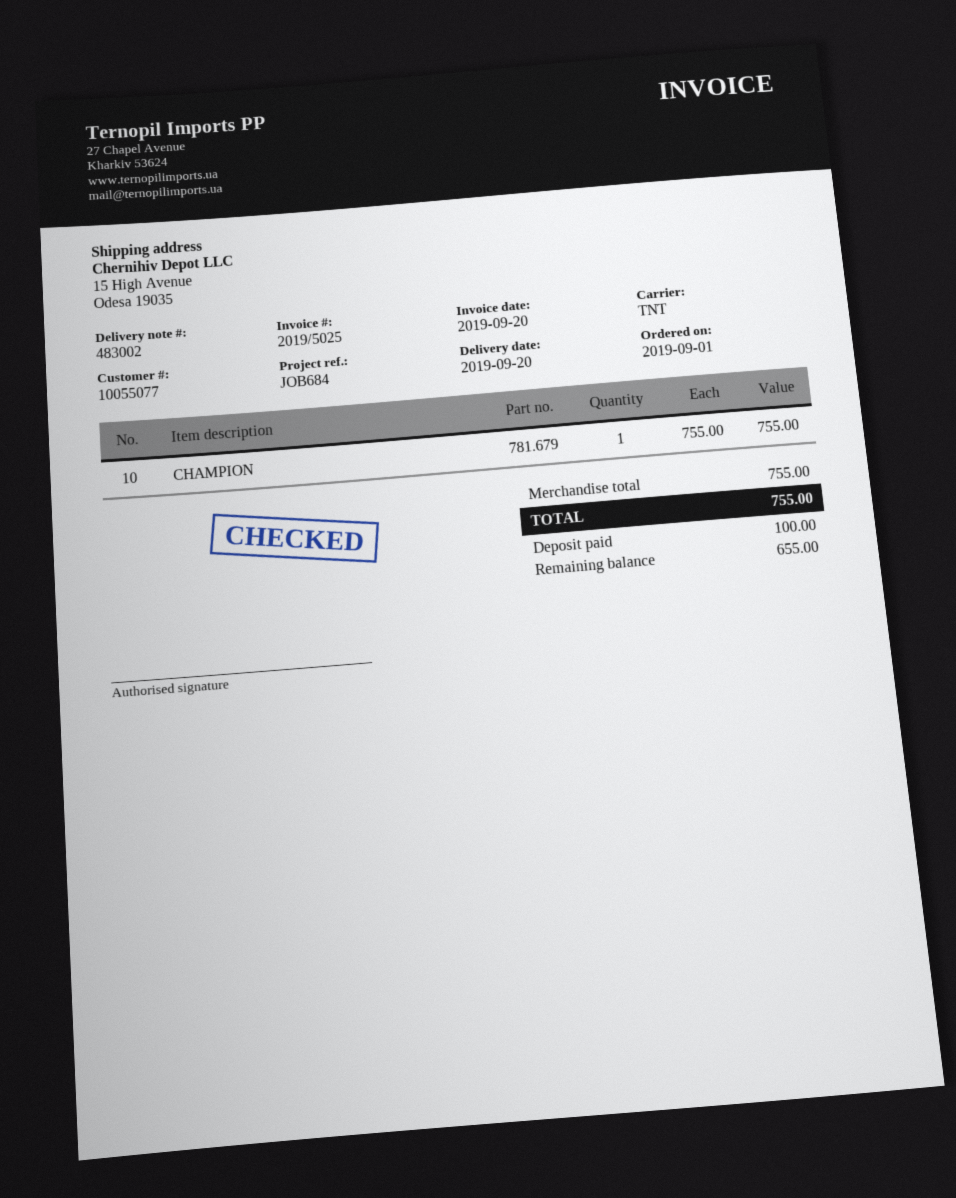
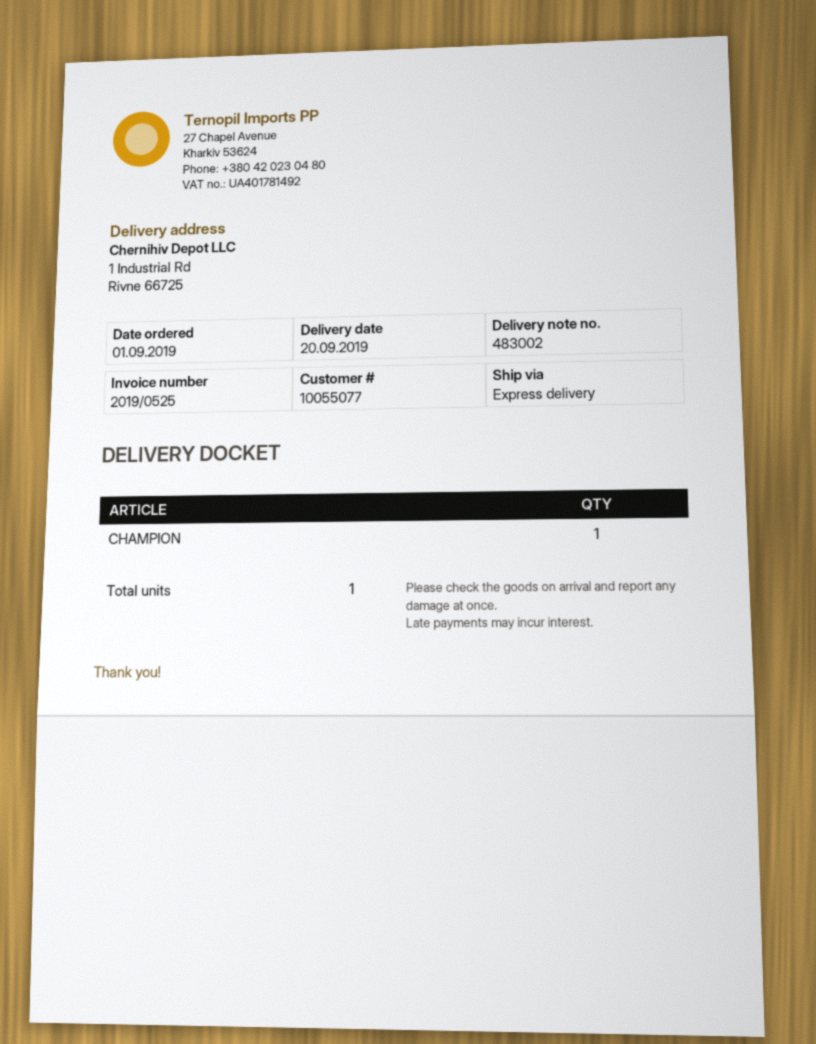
invoice number: 2019/5025 -> 2019/0525
shipping method: TNT -> express
ship to: 15 High Avenue, Odesa 19035 -> 1 Industrial Rd, Rivne 66725

